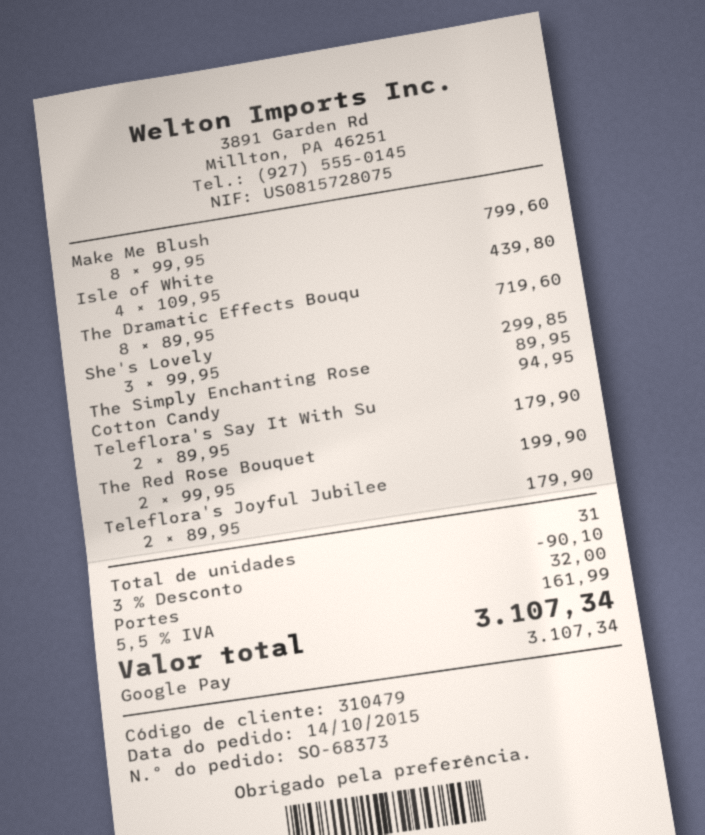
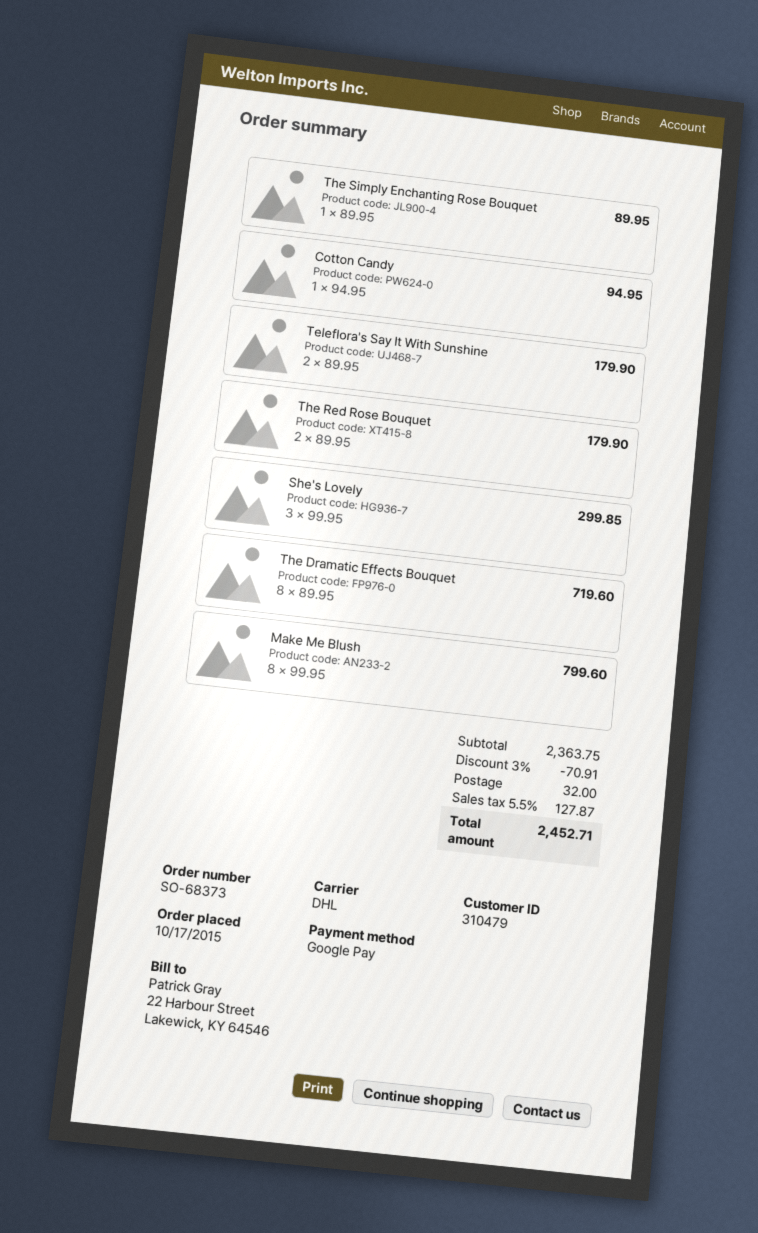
order date: 2015-10-14 -> 2015-10-17
Isle of White: 4 x 109.95 = 439.80 -> none
The Red Rose Bouquet: 2 x 99.95 = 199.90 -> 2 x 89.95 = 179.90
Teleflora's Joyful Jubilee: 2 x 89.95 = 179.90 -> none
discount: 3% = 90.10 -> 3% = 70.91
tax: 5.5% = 161.99 -> 5.5% = 127.87
total: 3107.34 -> 2452.71

